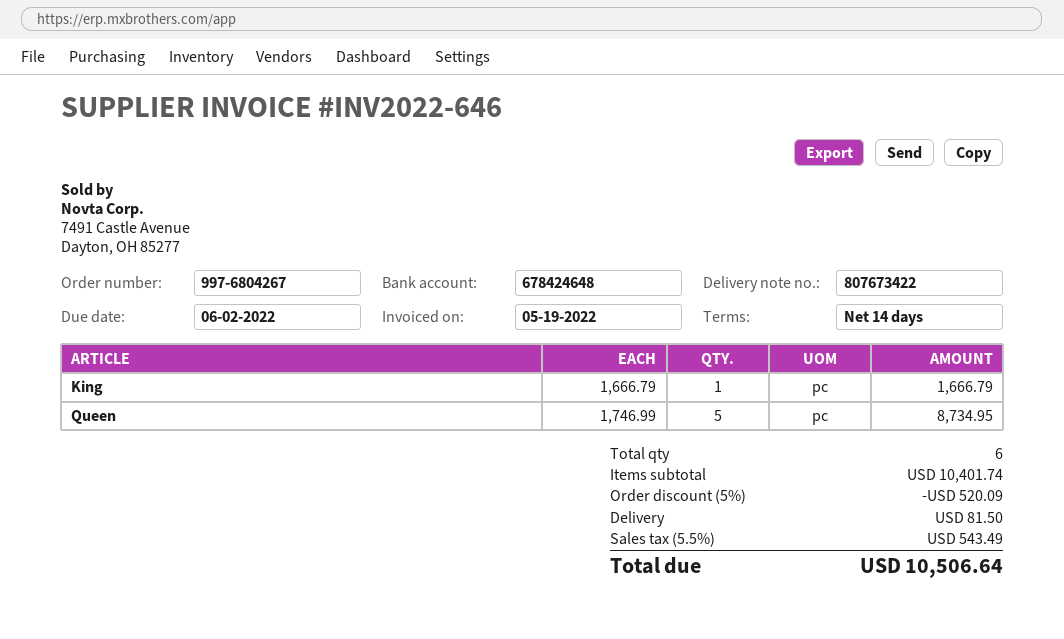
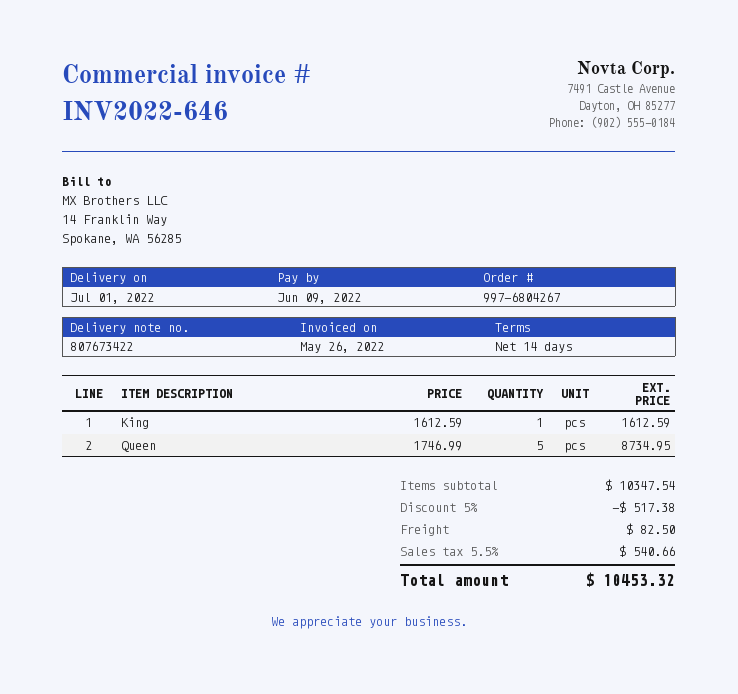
invoice date: 2022-05-19 -> 2022-05-26
due date: 2022-06-02 -> 2022-06-09
King: 1 x 1666.79 = 1666.79 -> 1 x 1612.59 = 1612.59
subtotal: 10401.74 -> 10347.54
discount: 5% = 520.09 -> 5% = 517.38
shipping: 81.50 -> 82.50
tax: 5.5% = 543.49 -> 5.5% = 540.66
total: 10506.64 -> 10453.32

